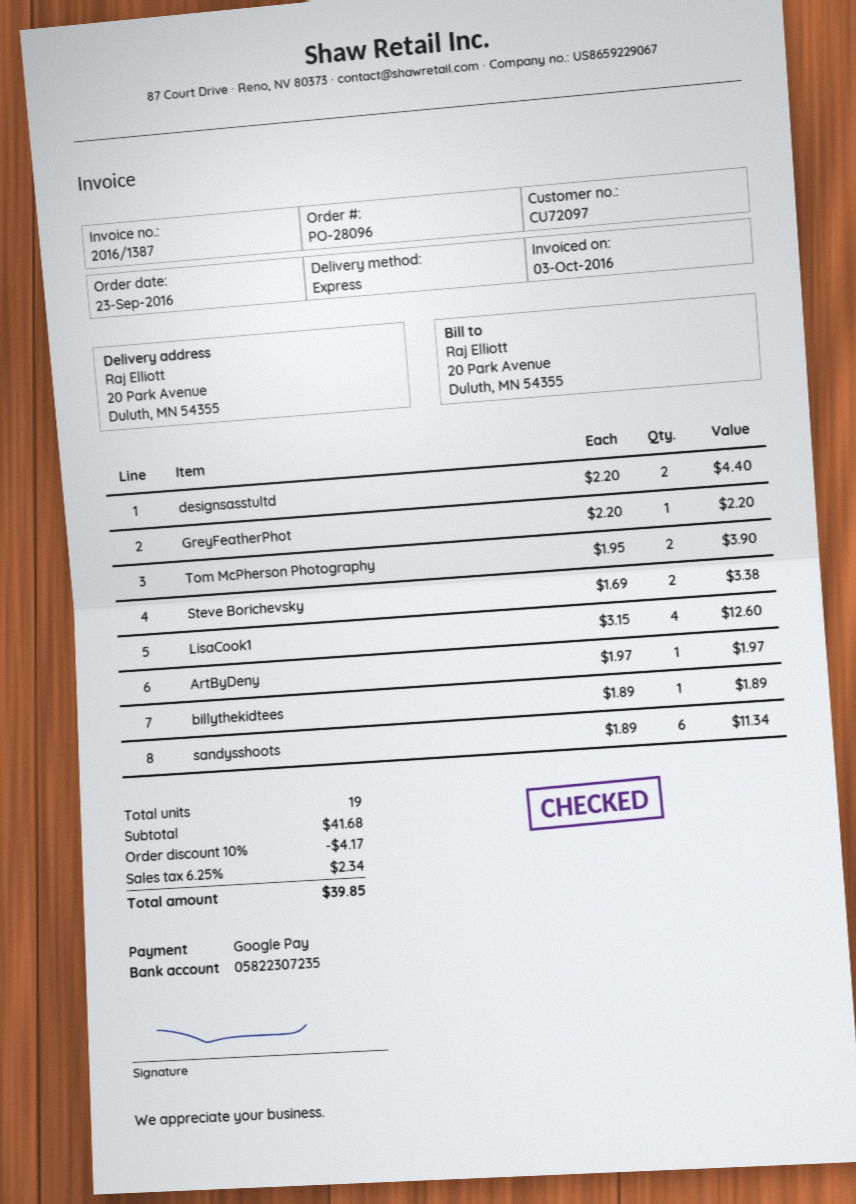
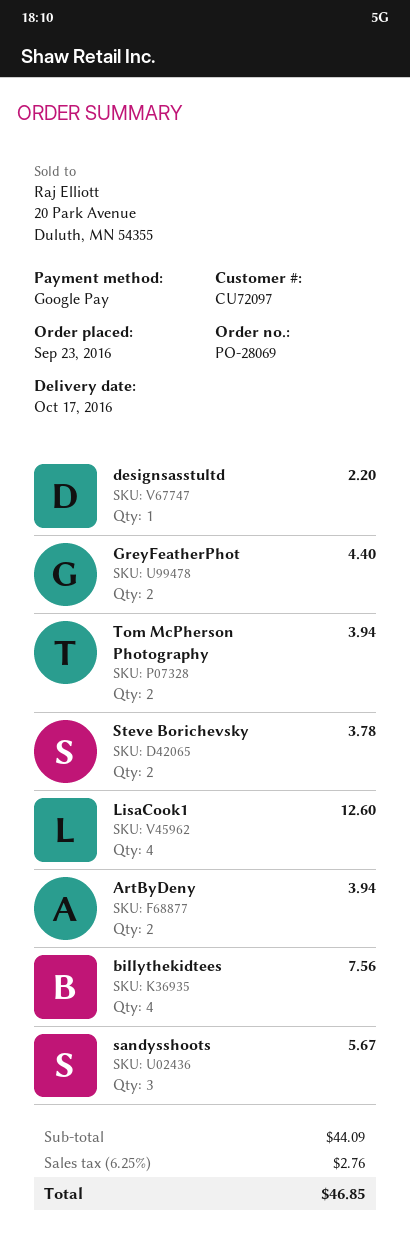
order number: PO-28096 -> PO-28069
designsasstultd: 2 for 4.40 -> 1 for 2.20
GreyFeatherPhot: 1 for 2.20 -> 2 for 4.40
Tom McPherson Photography: 2 for 3.90 -> 2 for 3.94
Steve Borichevsky: 2 for 3.38 -> 2 for 3.78
ArtByDeny: 1 for 1.97 -> 2 for 3.94
billythekidtees: 1 for 1.89 -> 4 for 7.56
sandysshoots: 6 for 11.34 -> 3 for 5.67
subtotal: 41.68 -> 44.09
discount: 10% = 4.17 -> none
tax: 6.25% = 2.34 -> 6.25% = 2.76
total: 39.85 -> 46.85

